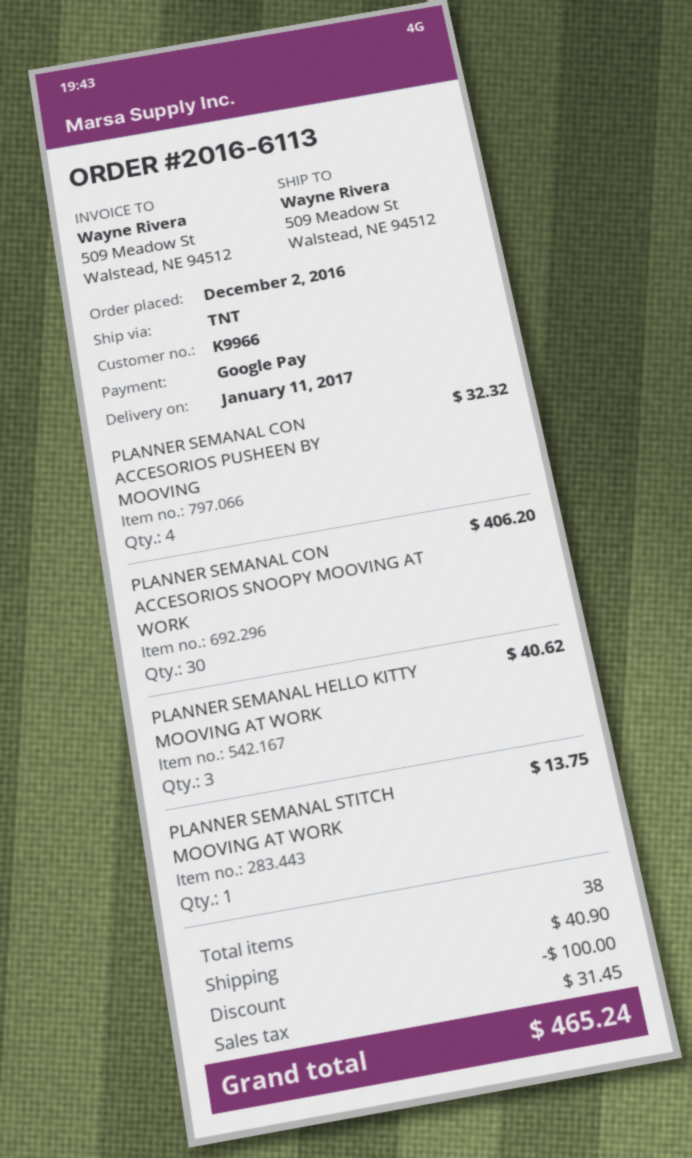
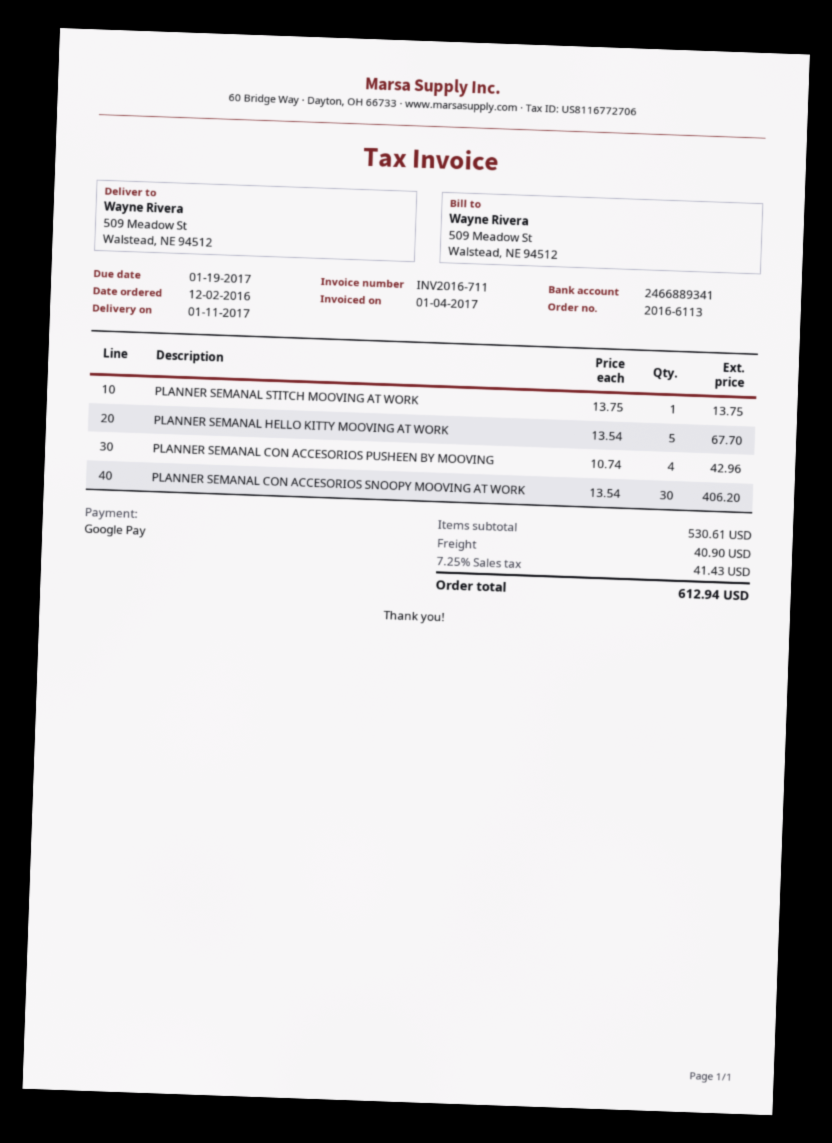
PLANNER SEMANAL CON ACCESORIOS PUSHEEN BY MOOVING: 4 for 32.32 -> 4 for 42.96
PLANNER SEMANAL HELLO KITTY MOOVING AT WORK: 3 for 40.62 -> 5 for 67.70
discount: 100.00 -> none
tax: 31.45 -> 41.43
total: 465.24 -> 612.94

